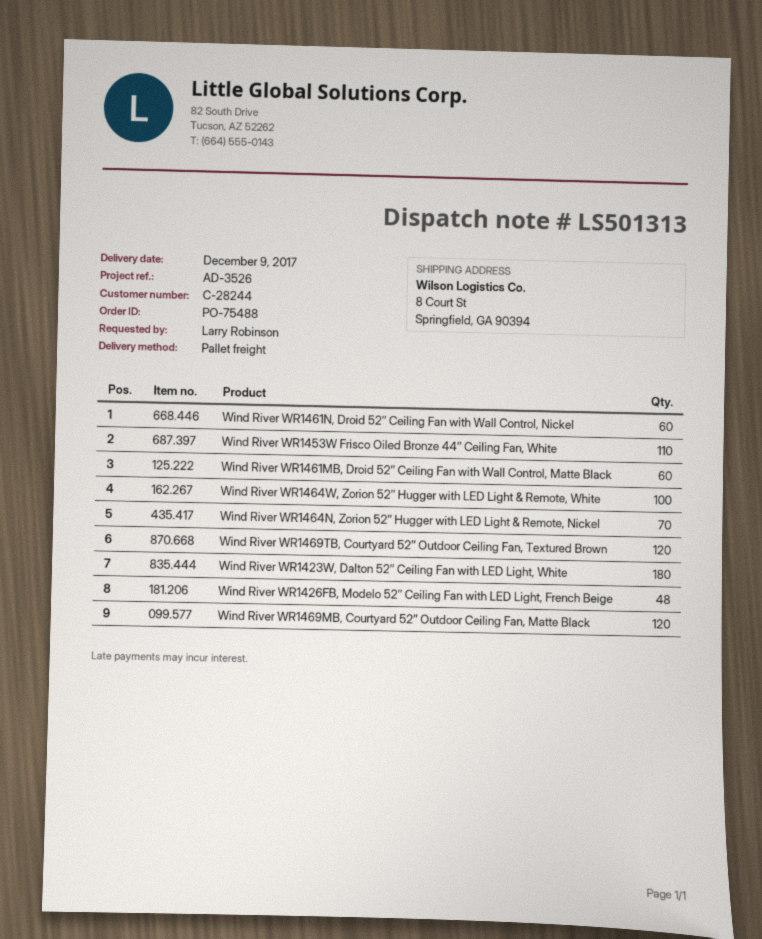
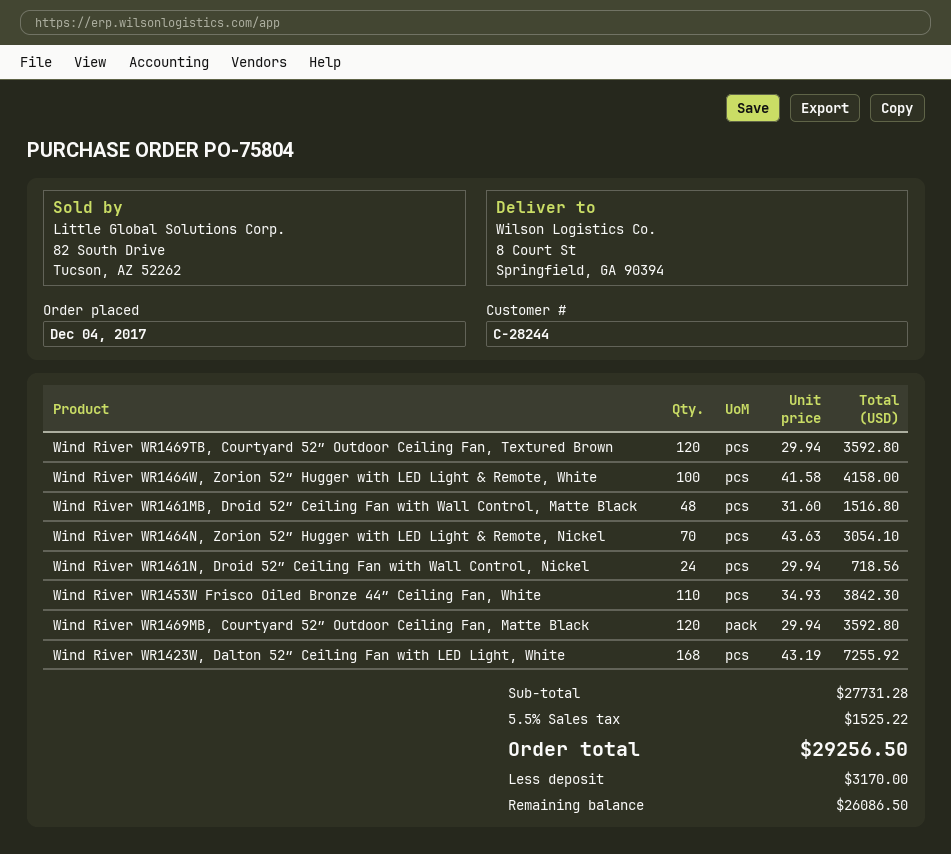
order number: PO-75488 -> PO-75804
Wind River WR1461N, Droid 52″ Ceiling Fan with Wall Control, Nickel: 60 -> 24
Wind River WR1461MB, Droid 52″ Ceiling Fan with Wall Control, Matte Black: 60 -> 48
Wind River WR1423W, Dalton 52″ Ceiling Fan with LED Light, White: 180 -> 168
Wind River WR1426FB, Modelo 52″ Ceiling Fan with LED Light, French Beige: 48 -> none

